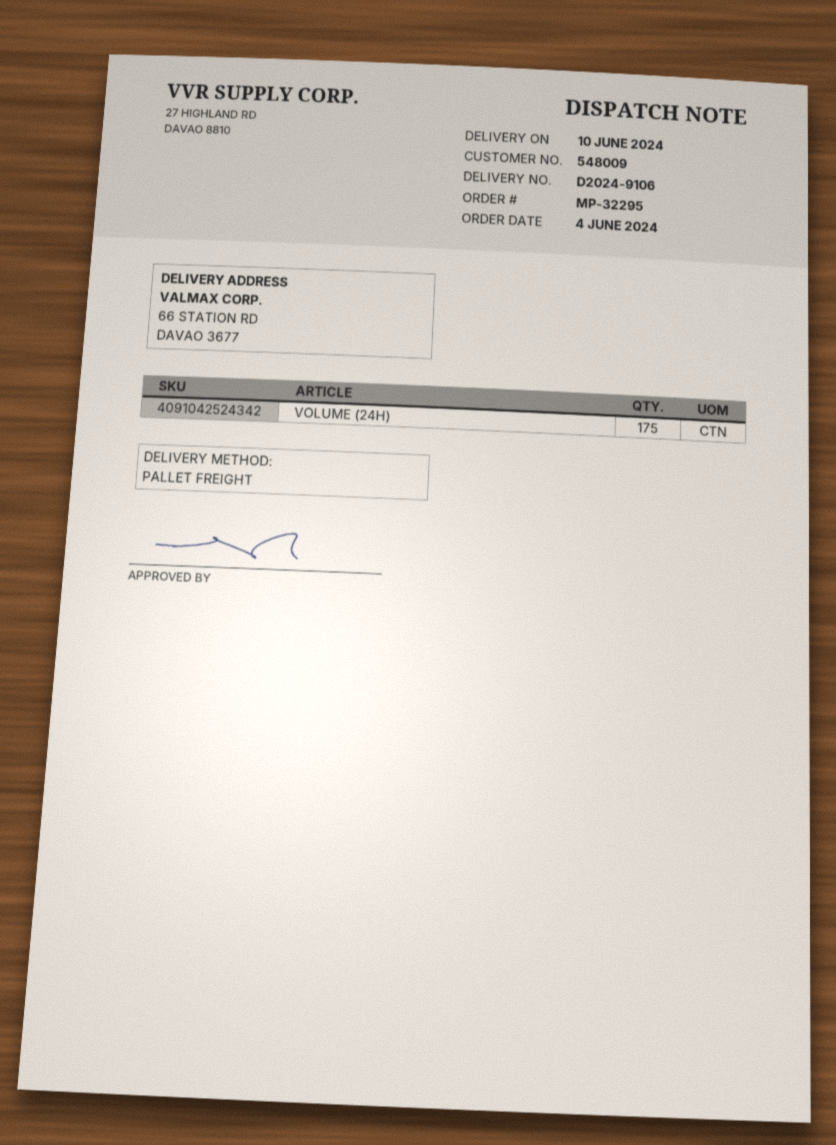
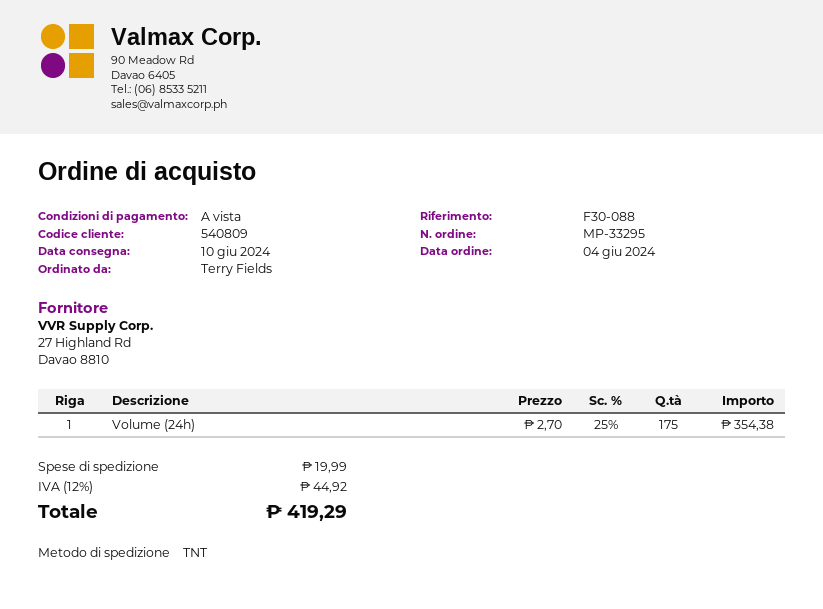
order number: MP-32295 -> MP-33295
customer number: 548009 -> 540809
shipping method: pallet freight -> TNT

